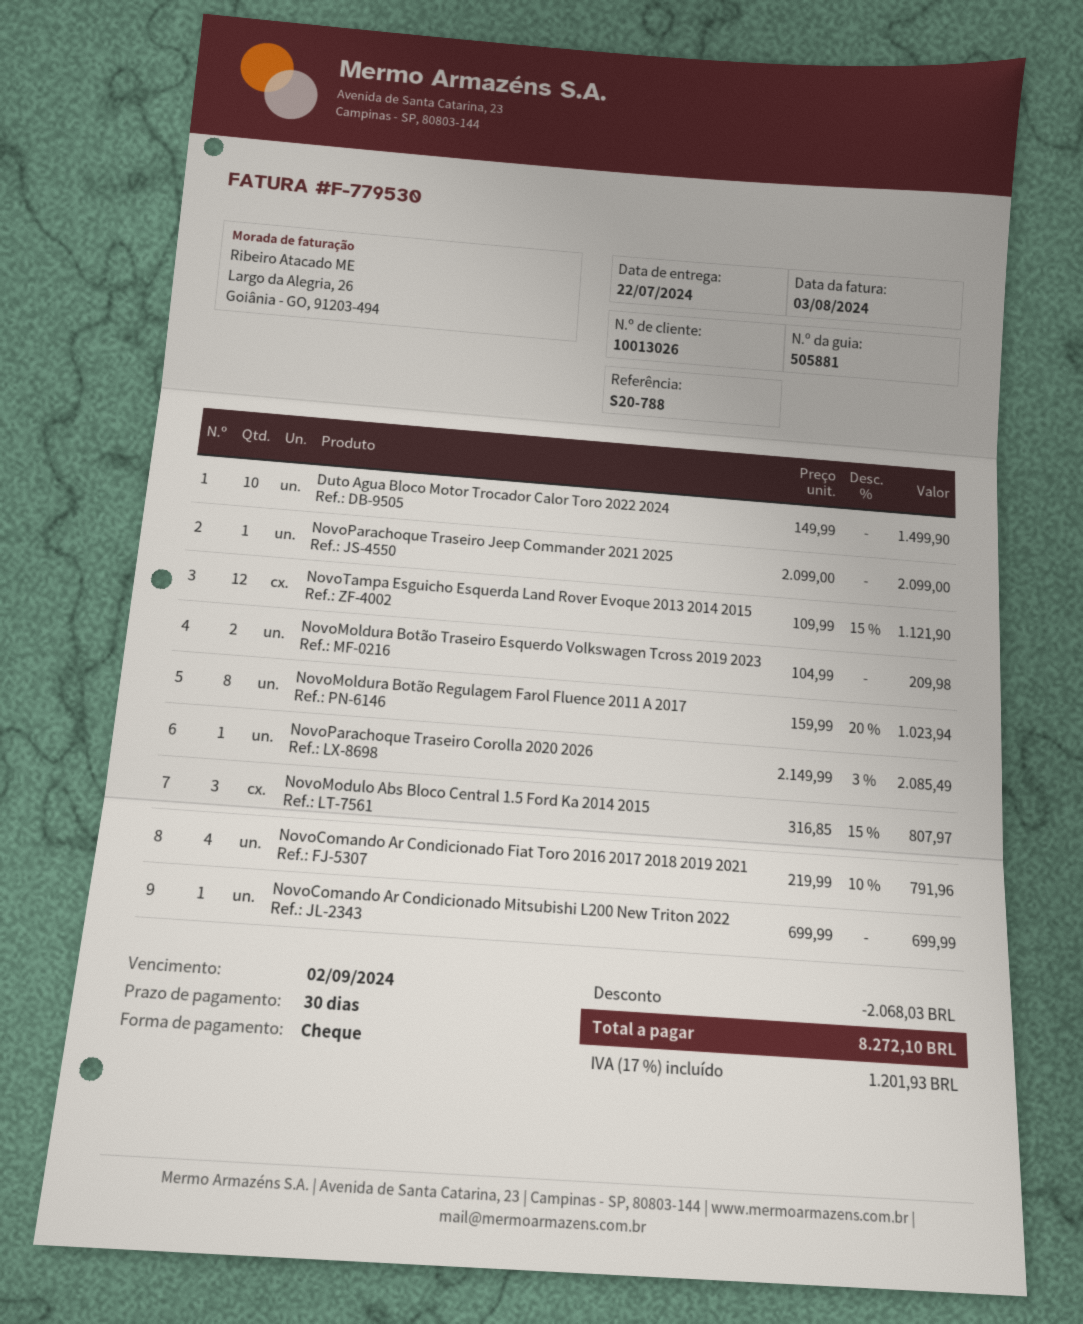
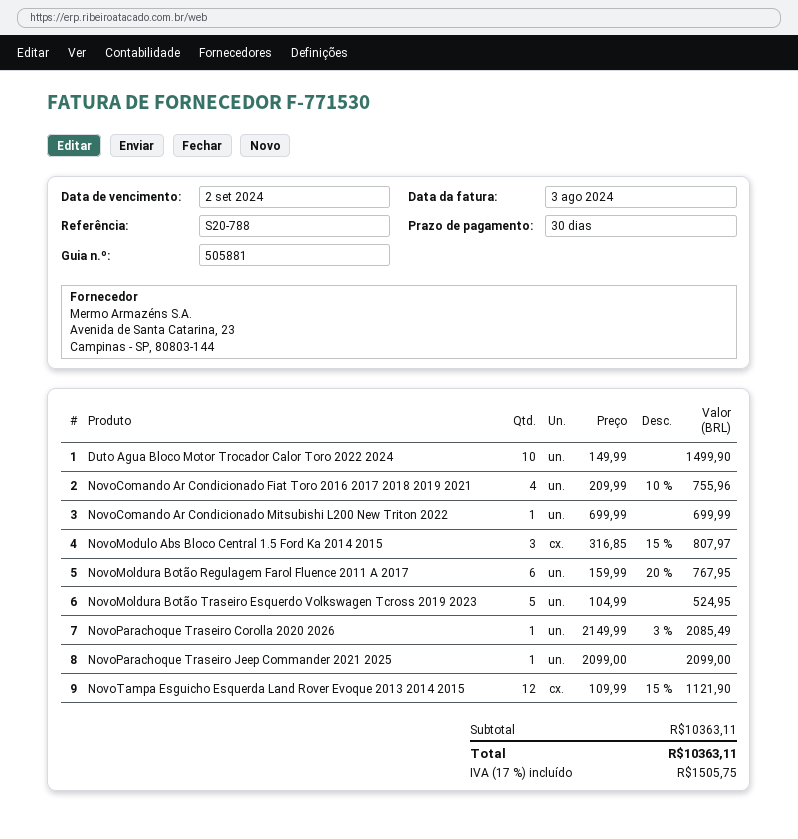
invoice number: F-779530 -> F-771530
NovoMoldura Botão Traseiro Esquerdo Volkswagen Tcross 2019 2023: 2 x 104.99 = 209.98 -> 5 x 104.99 = 524.95
NovoMoldura Botão Regulagem Farol Fluence 2011 A 2017: 8 x 159.99 - 20% = 1023.94 -> 6 x 159.99 - 20% = 767.95
NovoComando Ar Condicionado Fiat Toro 2016 2017 2018 2019 2021: 4 x 219.99 - 10% = 791.96 -> 4 x 209.99 - 10% = 755.96
discount: 2068.03 -> none
tax: 17% = 1201.93 -> 17% = 1505.75
total: 8272.10 -> 10363.11

